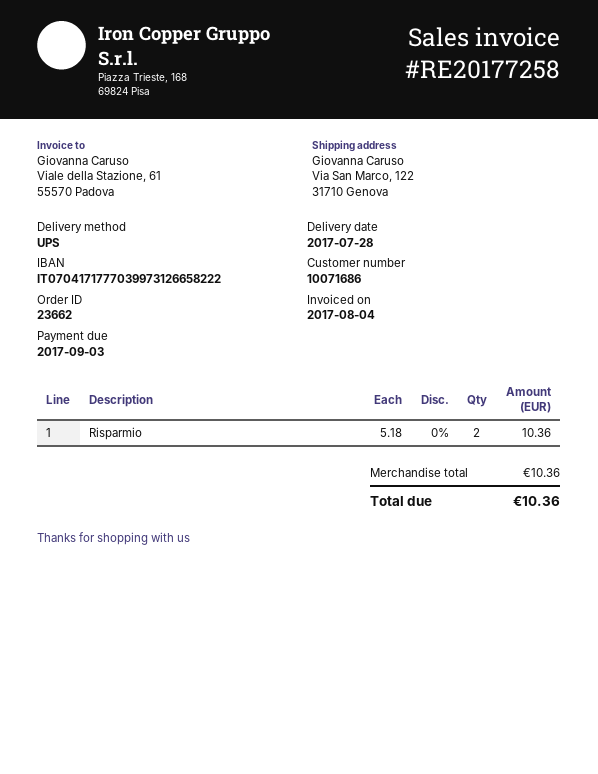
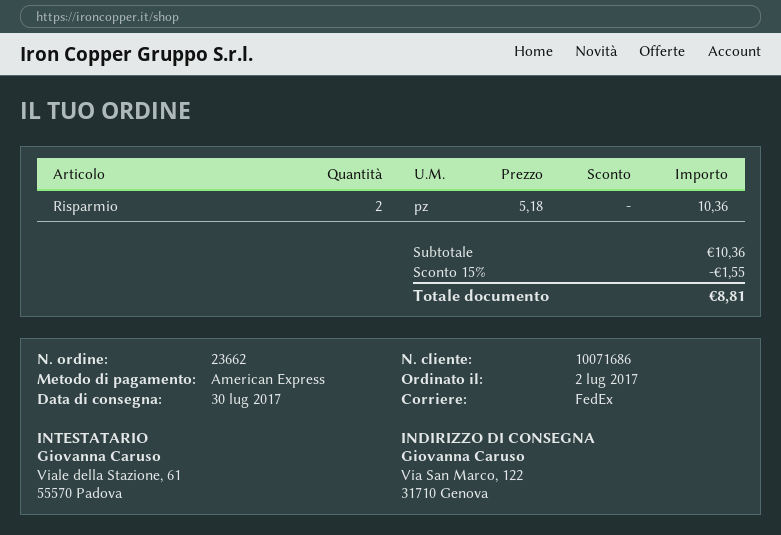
delivery date: 2017-07-28 -> 2017-07-30
shipping method: UPS -> FedEx
discount: none -> 15% = 1.55
total: 10.36 -> 8.81

